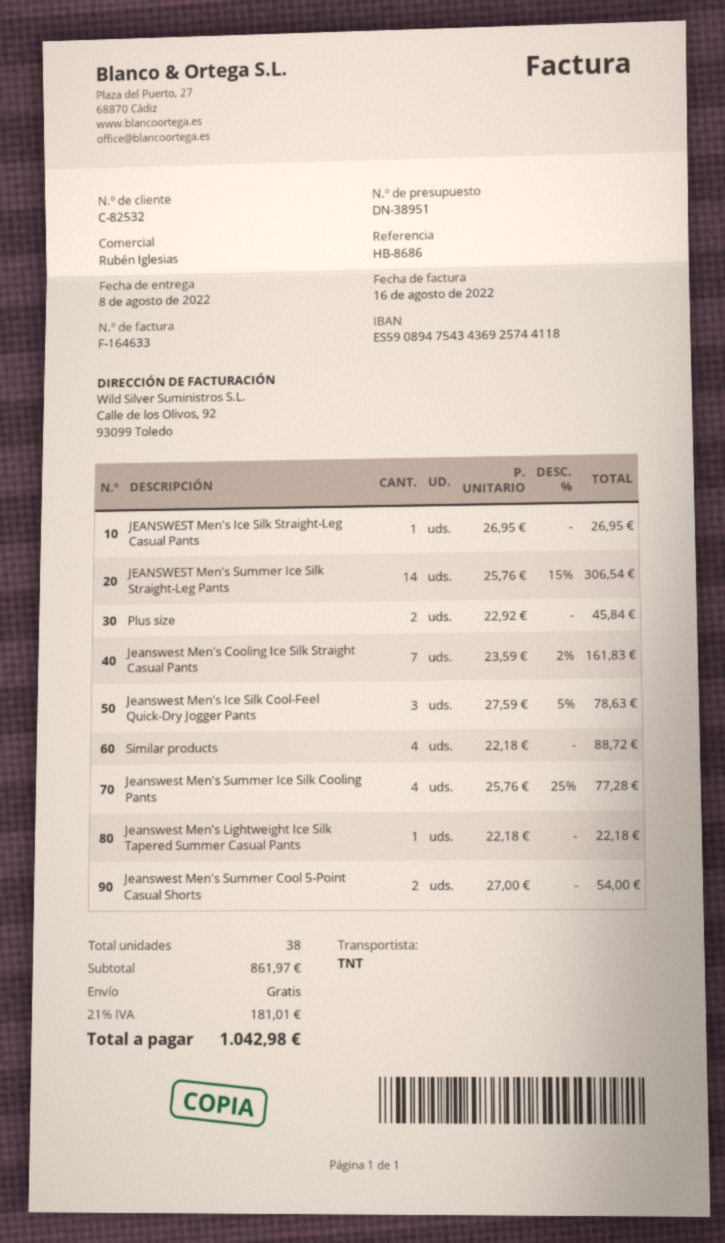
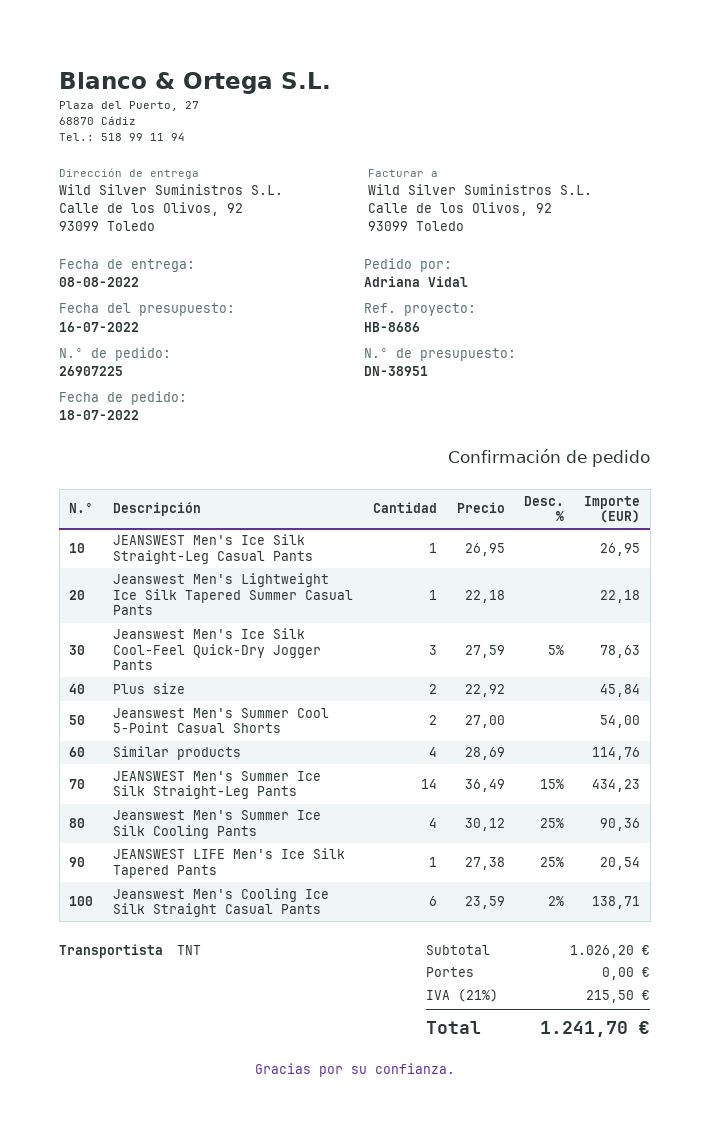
JEANSWEST Men's Summer Ice Silk Straight-Leg Pants: 14 x 25.76 - 15% = 306.54 -> 14 x 36.49 - 15% = 434.23
Jeanswest Men's Cooling Ice Silk Straight Casual Pants: 7 x 23.59 - 2% = 161.83 -> 6 x 23.59 - 2% = 138.71
Similar products: 4 x 22.18 = 88.72 -> 4 x 28.69 = 114.76
Jeanswest Men's Summer Ice Silk Cooling Pants: 4 x 25.76 - 25% = 77.28 -> 4 x 30.12 - 25% = 90.36
JEANSWEST LIFE Men's Ice Silk Tapered Pants: none -> 1 x 27.38 - 25% = 20.54
subtotal: 861.97 -> 1026.20
tax: 21% = 181.01 -> 21% = 215.50
total: 1042.98 -> 1241.70

